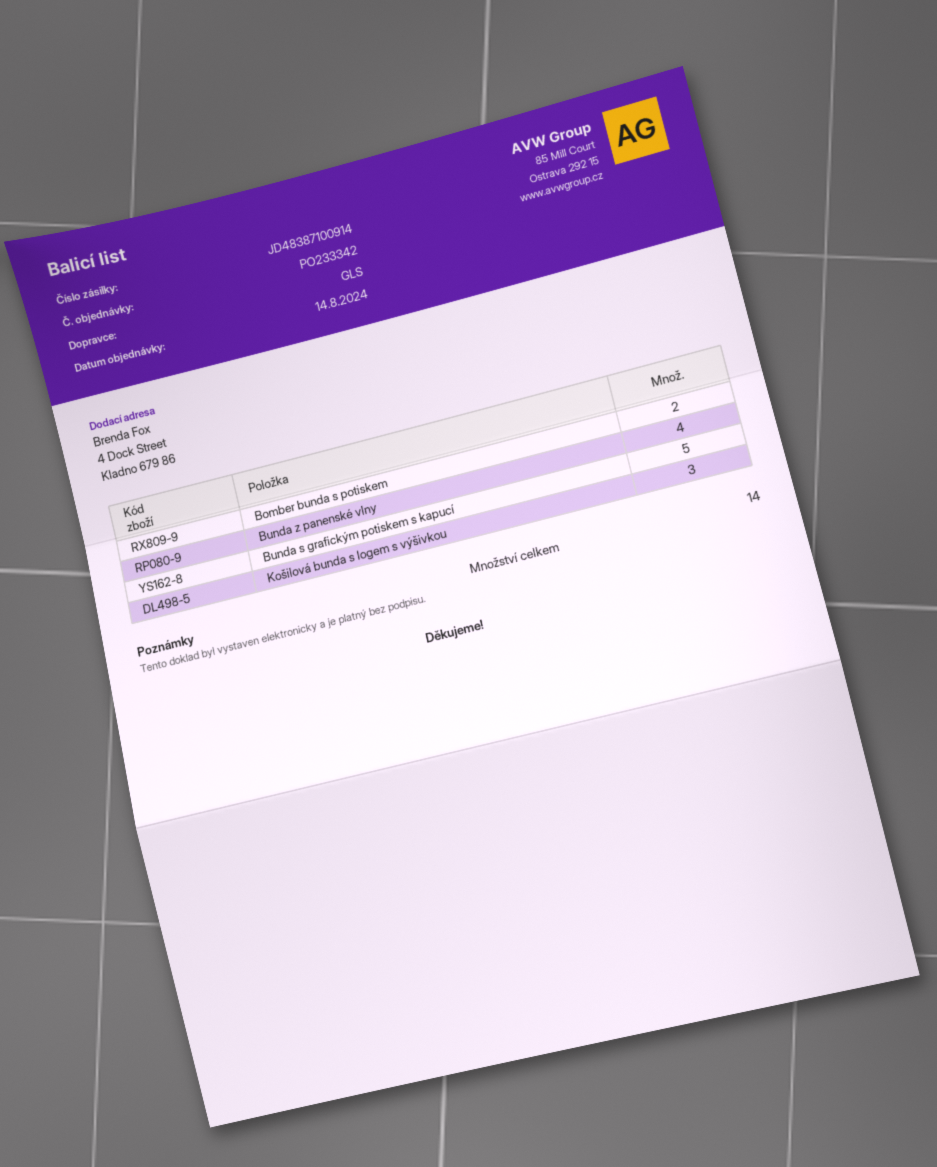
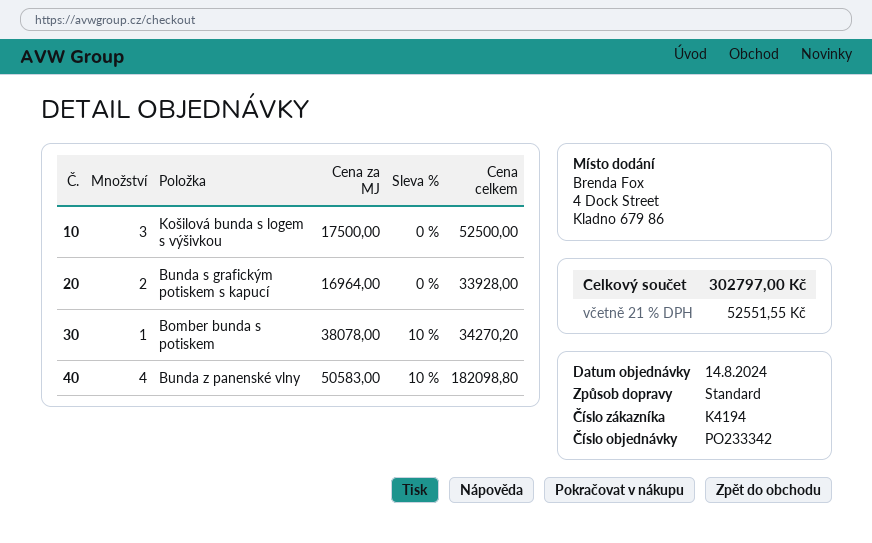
shipping method: GLS -> standard
Bomber bunda s potiskem: 2 -> 1
Bunda s grafickým potiskem s kapucí: 5 -> 2

